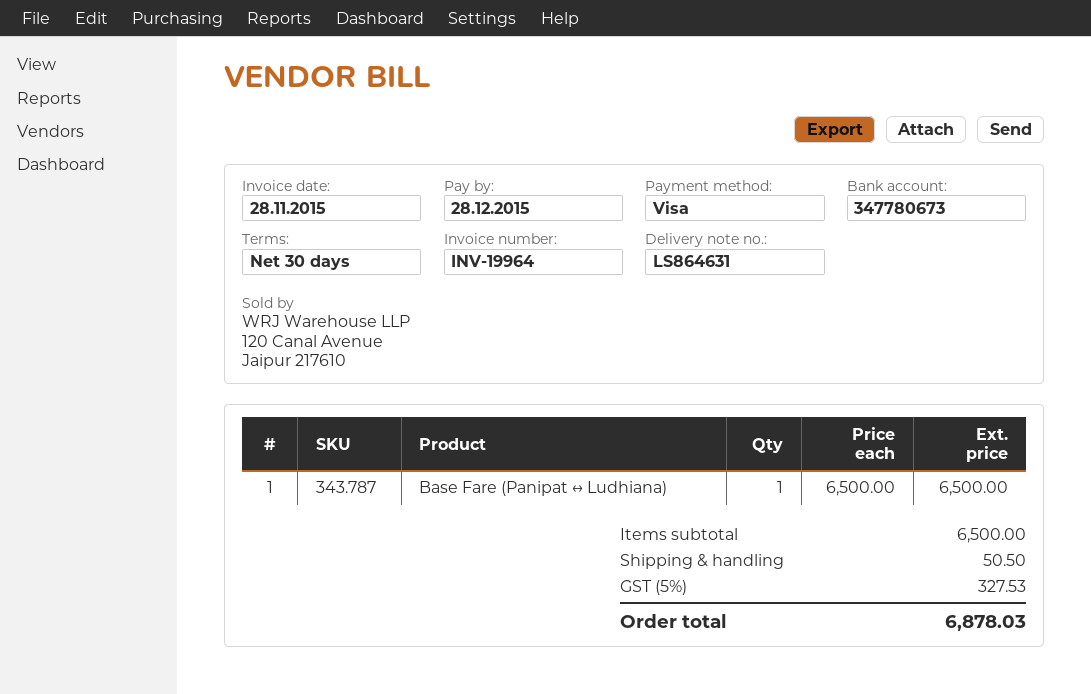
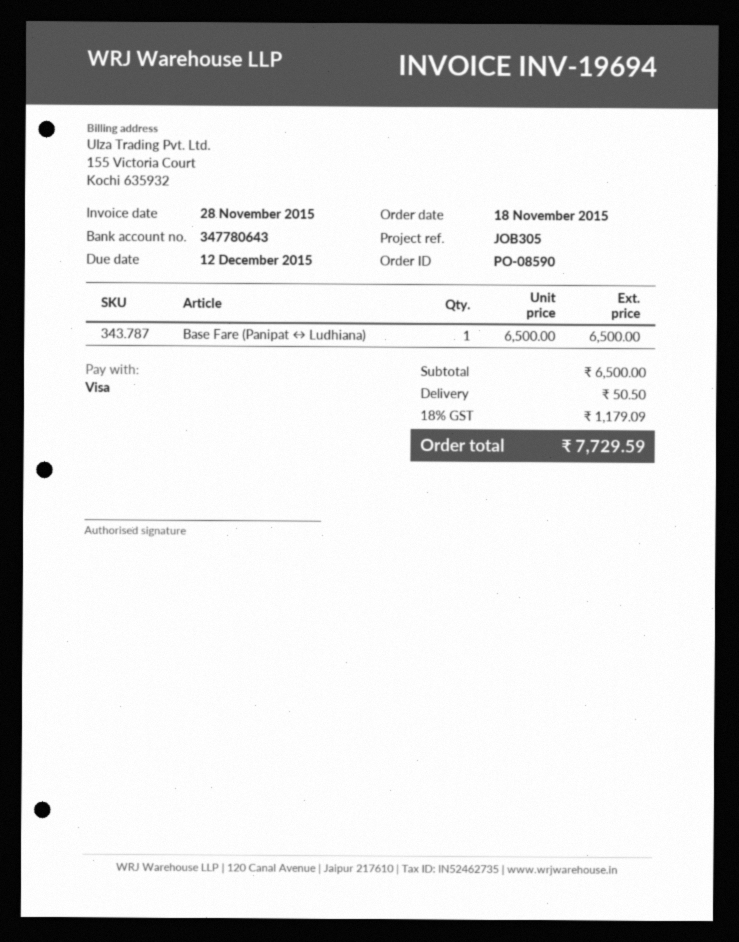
invoice number: INV-19964 -> INV-19694
due date: 2015-12-28 -> 2015-12-12
bank account: 347780673 -> 347780643
tax: 5% = 327.53 -> 18% = 1179.09
total: 6878.03 -> 7729.59

